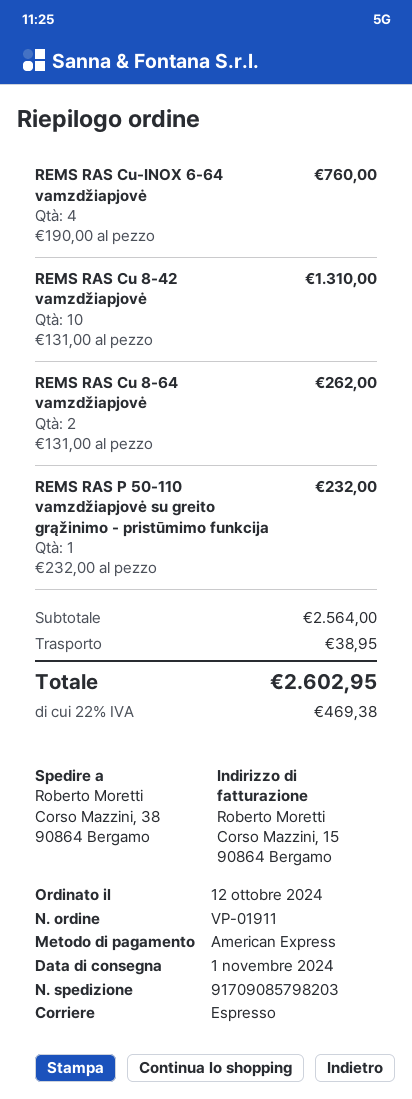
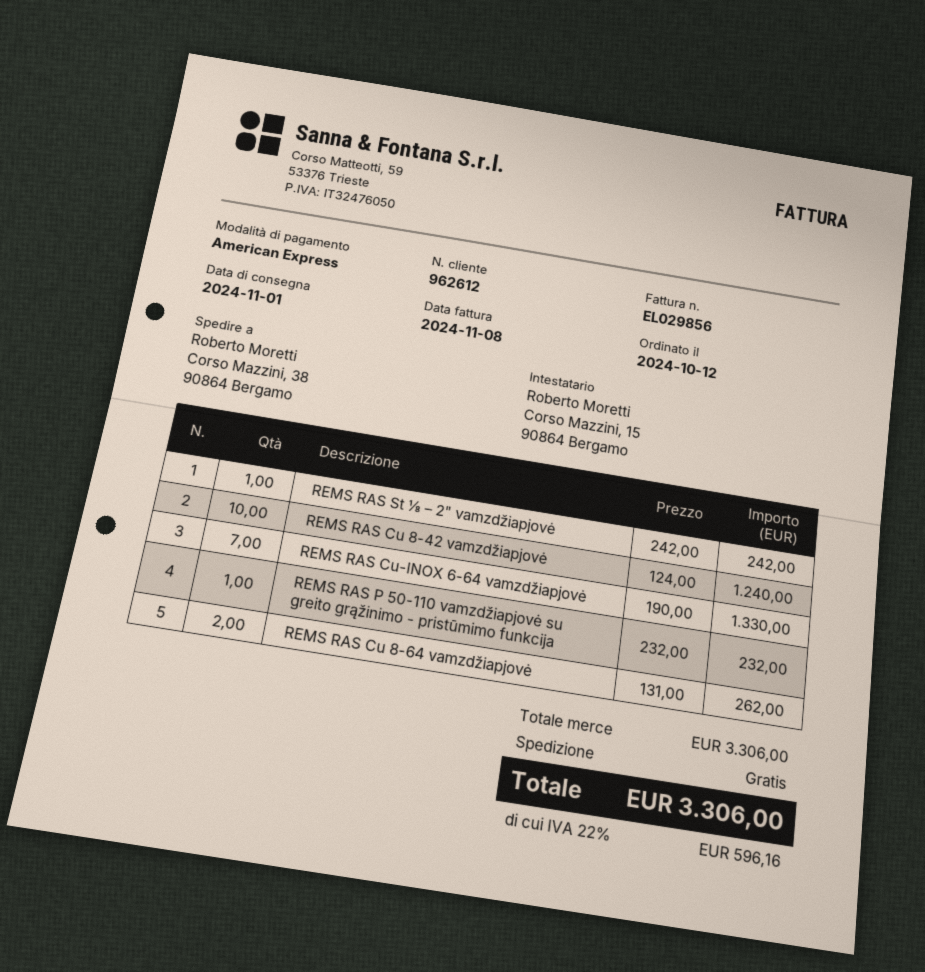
REMS RAS Cu-INOX 6-64 vamzdžiapjovė: 4 x 190.00 = 760.00 -> 7 x 190.00 = 1330.00
REMS RAS Cu 8-42 vamzdžiapjovė: 10 x 131.00 = 1310.00 -> 10 x 124.00 = 1240.00
REMS RAS St ⅛ – 2" vamzdžiapjovė: none -> 1 x 242.00 = 242.00
subtotal: 2564.00 -> 3306.00
shipping: 38.95 -> 0.00
tax: 22% = 469.38 -> 22% = 596.16
total: 2602.95 -> 3306.00

